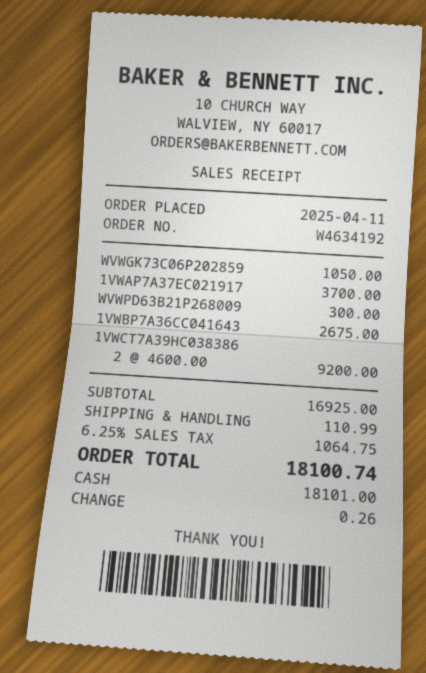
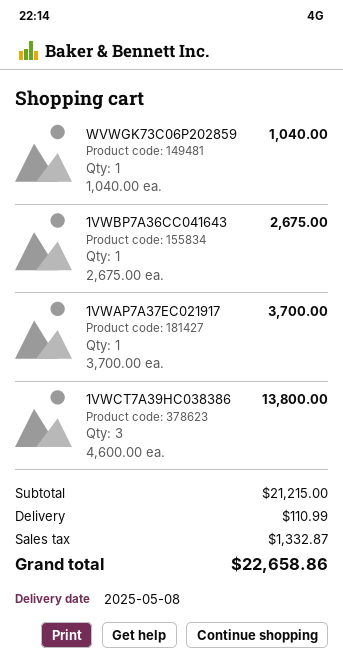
WVWGK73C06P202859: 1 x 1050.00 = 1050.00 -> 1 x 1040.00 = 1040.00
WVWPD63B21P268009: 1 x 300.00 = 300.00 -> none
1VWCT7A39HC038386: 2 x 4600.00 = 9200.00 -> 3 x 4600.00 = 13800.00
subtotal: 16925.00 -> 21215.00
tax: 1064.75 -> 1332.87
total: 18100.74 -> 22658.86

